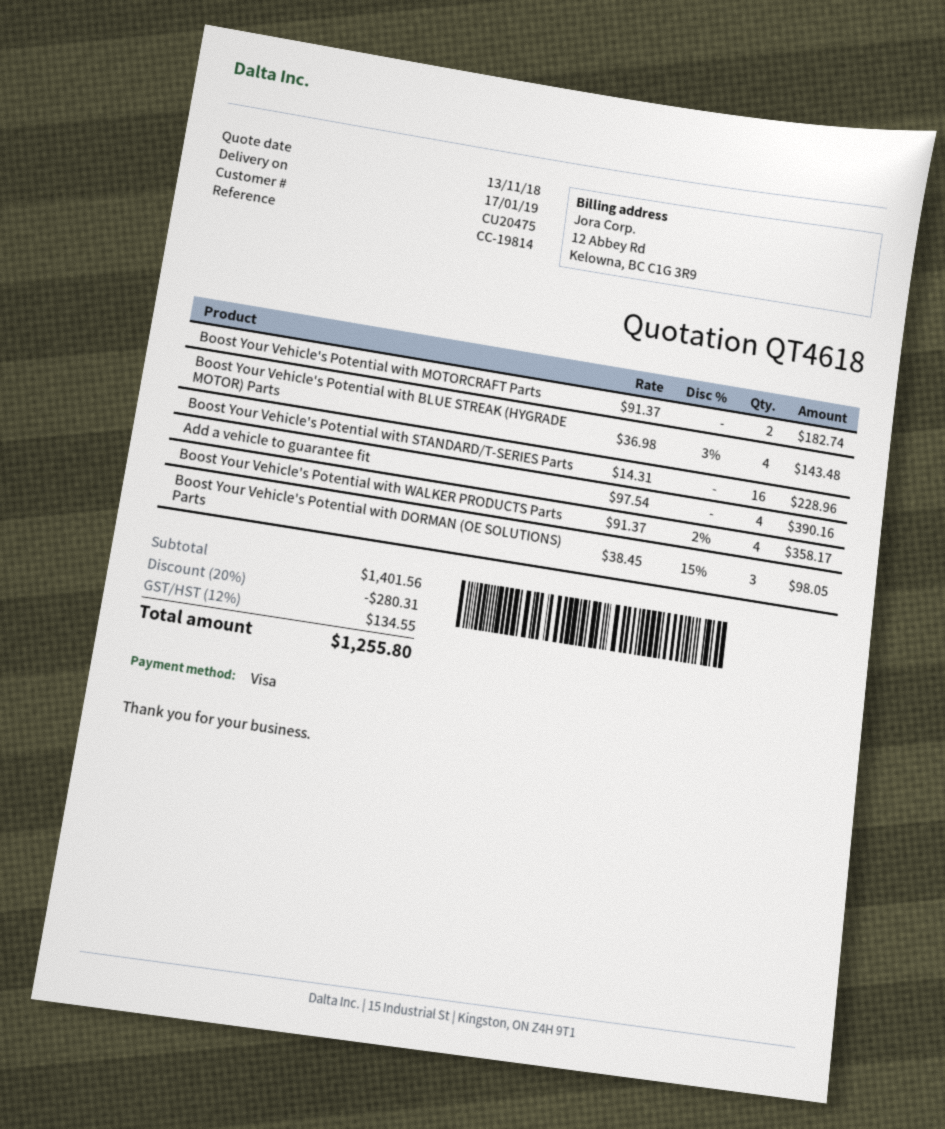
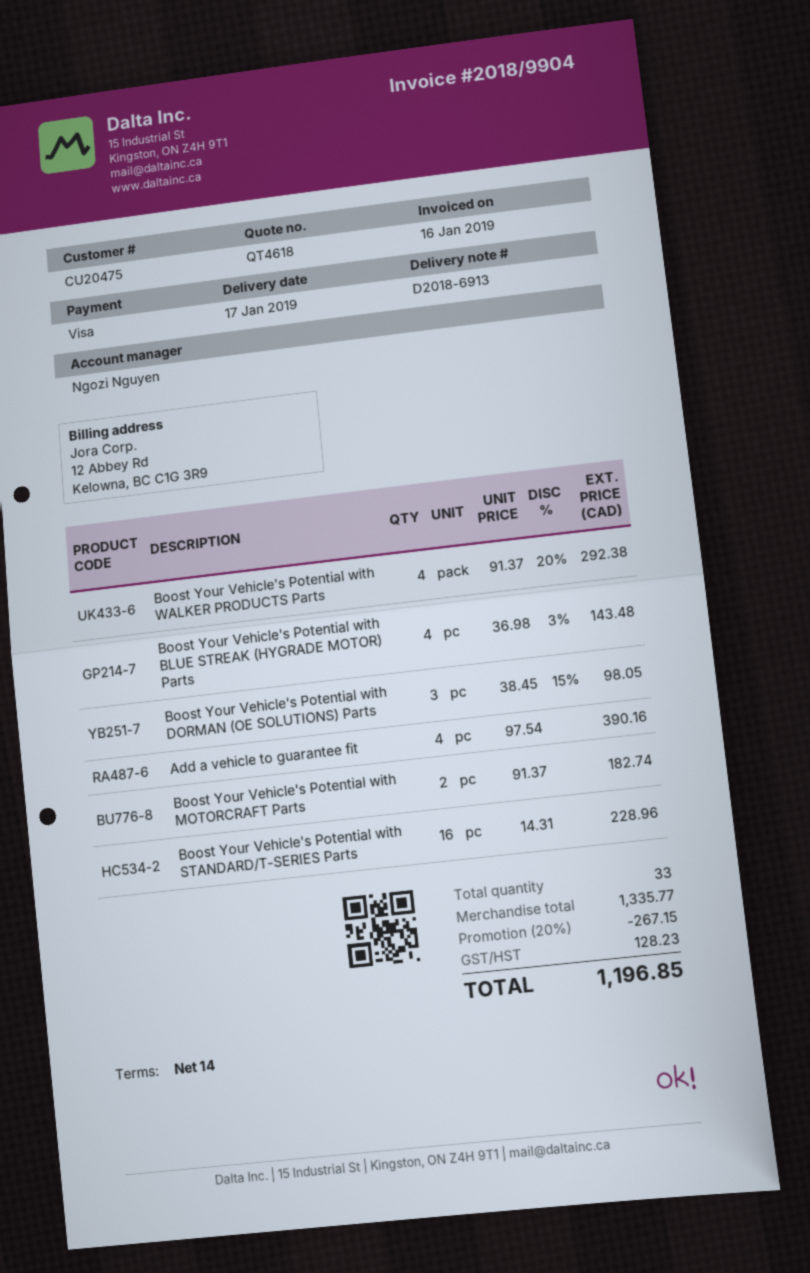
Boost Your Vehicle's Potential with WALKER PRODUCTS Parts: 4 x 91.37 - 2% = 358.17 -> 4 x 91.37 - 20% = 292.38
subtotal: 1401.56 -> 1335.77
discount: 20% = 280.31 -> 20% = 267.15
tax: 134.55 -> 128.23
total: 1255.80 -> 1196.85

